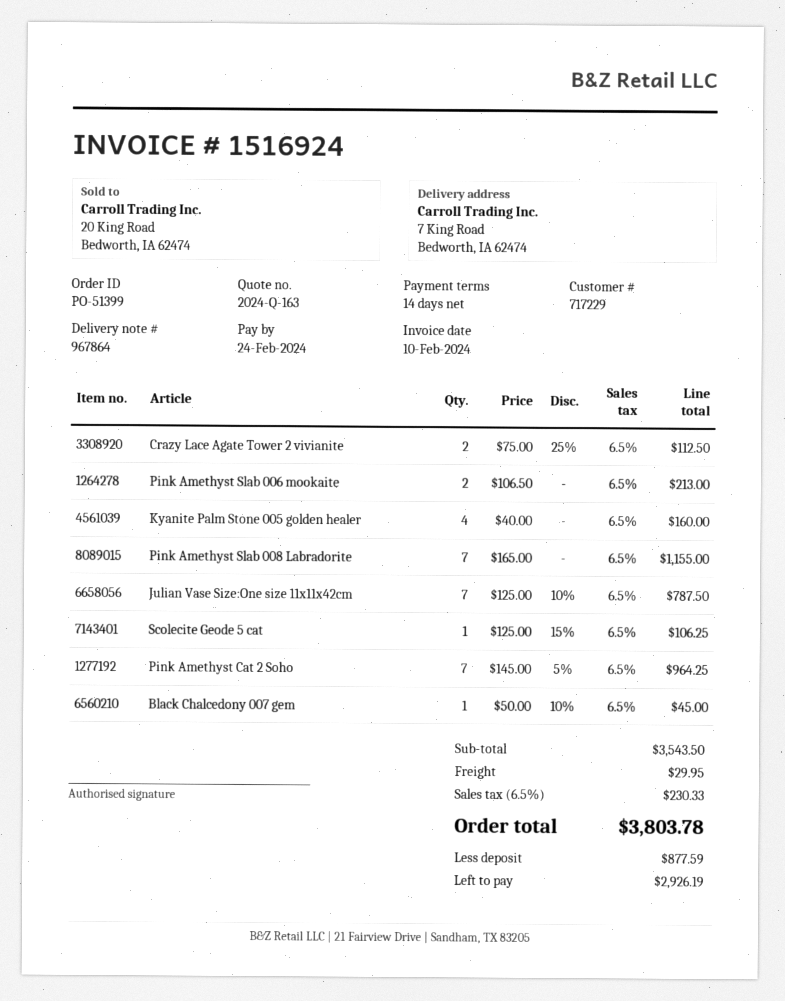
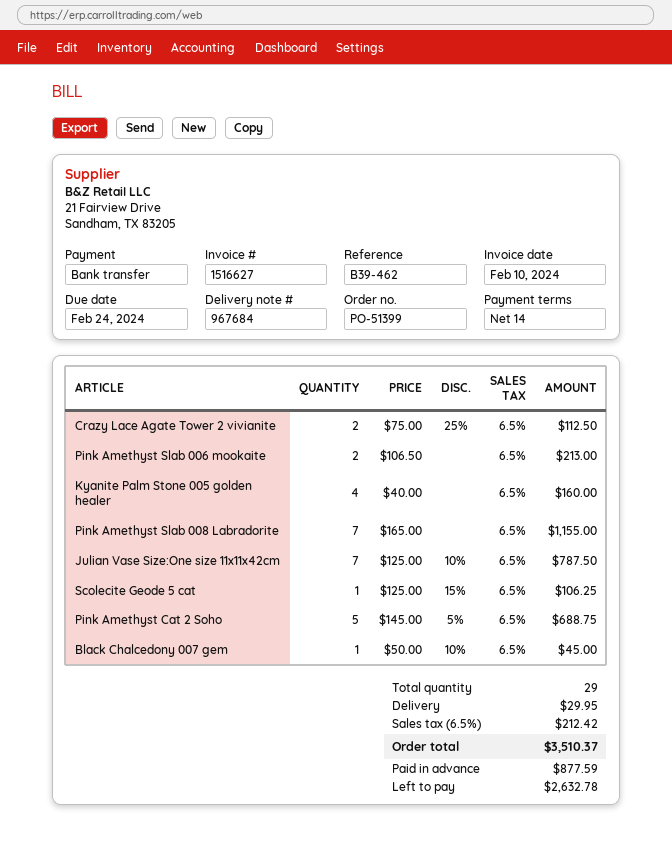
delivery note number: 967864 -> 967684
invoice number: 1516924 -> 1516627
Pink Amethyst Cat 2 Soho: 7 x 145.00 - 5% = 964.25 -> 5 x 145.00 - 5% = 688.75
tax: 6.5% = 230.33 -> 6.5% = 212.42
total: 3803.78 -> 3510.37
balance: 2926.19 -> 2632.78

